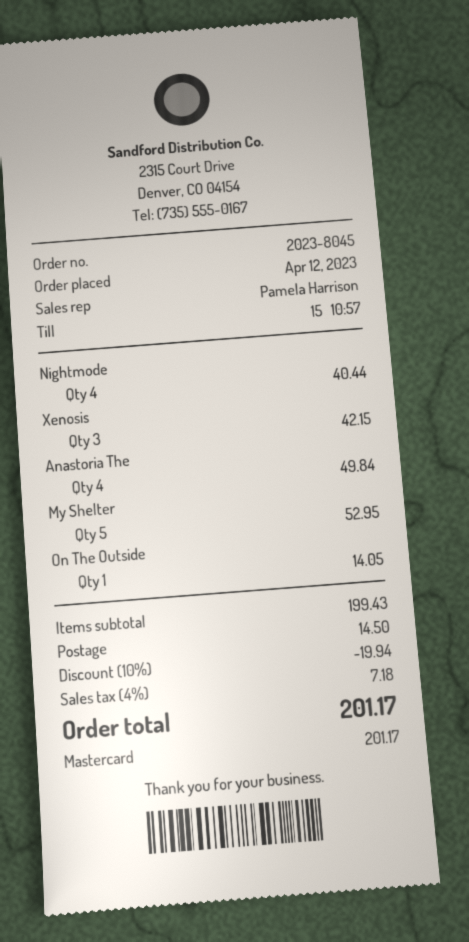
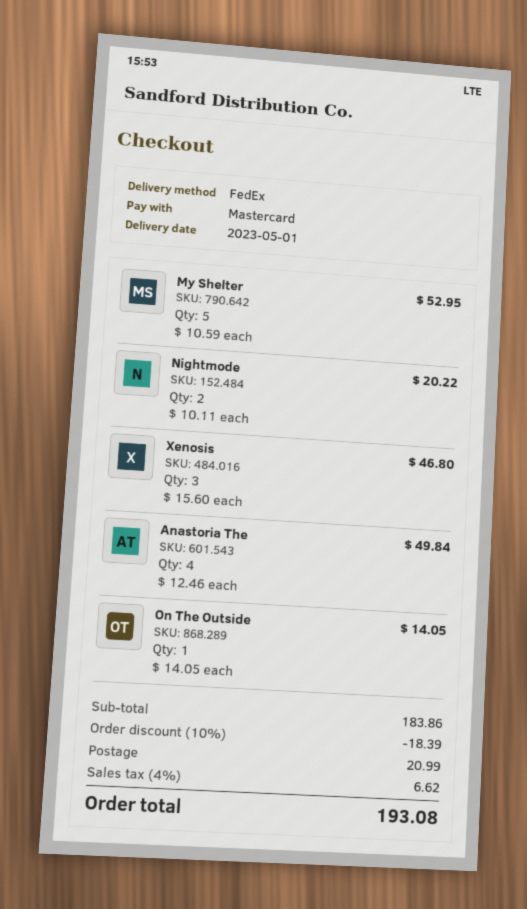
Nightmode: 4 for 40.44 -> 2 for 20.22
Xenosis: 3 for 42.15 -> 3 for 46.80
subtotal: 199.43 -> 183.86
discount: 10% = 19.94 -> 10% = 18.39
shipping: 14.50 -> 20.99
tax: 4% = 7.18 -> 4% = 6.62
total: 201.17 -> 193.08

